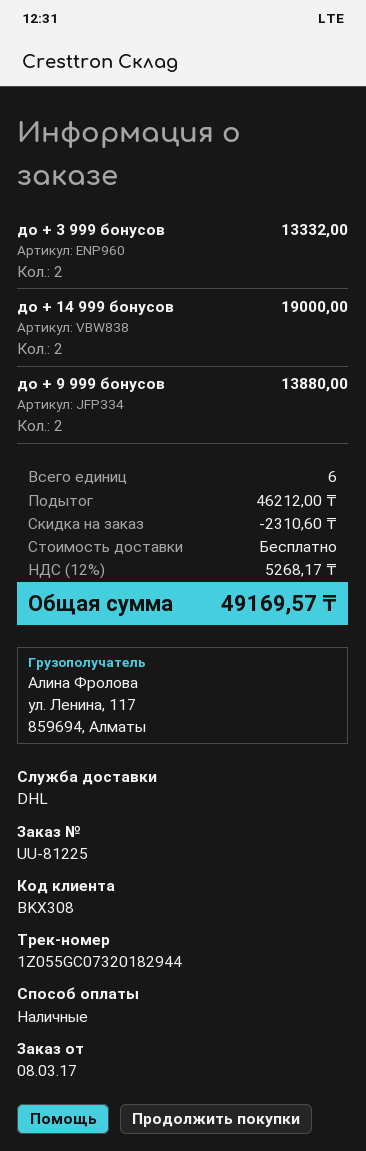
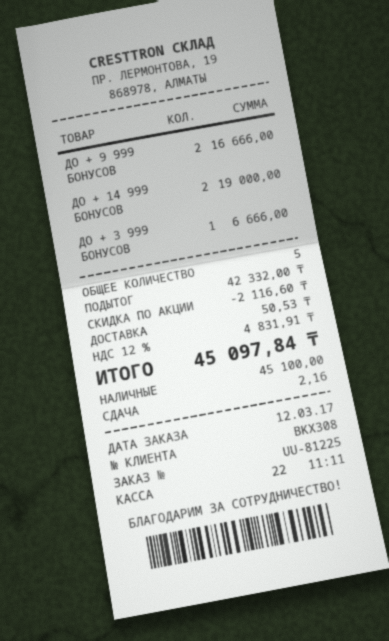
order date: 2017-03-08 -> 2017-03-12
до + 3 999 бонусов: 2 for 13332.00 -> 1 for 6666.00
до + 9 999 бонусов: 2 for 13880.00 -> 2 for 16666.00
total quantity: 6 -> 5
subtotal: 46212.00 -> 42332.00
discount: 2310.60 -> 2116.60
shipping: 0.00 -> 50.53
tax: 12% = 5268.17 -> 12% = 4831.91
total: 49169.57 -> 45097.84

